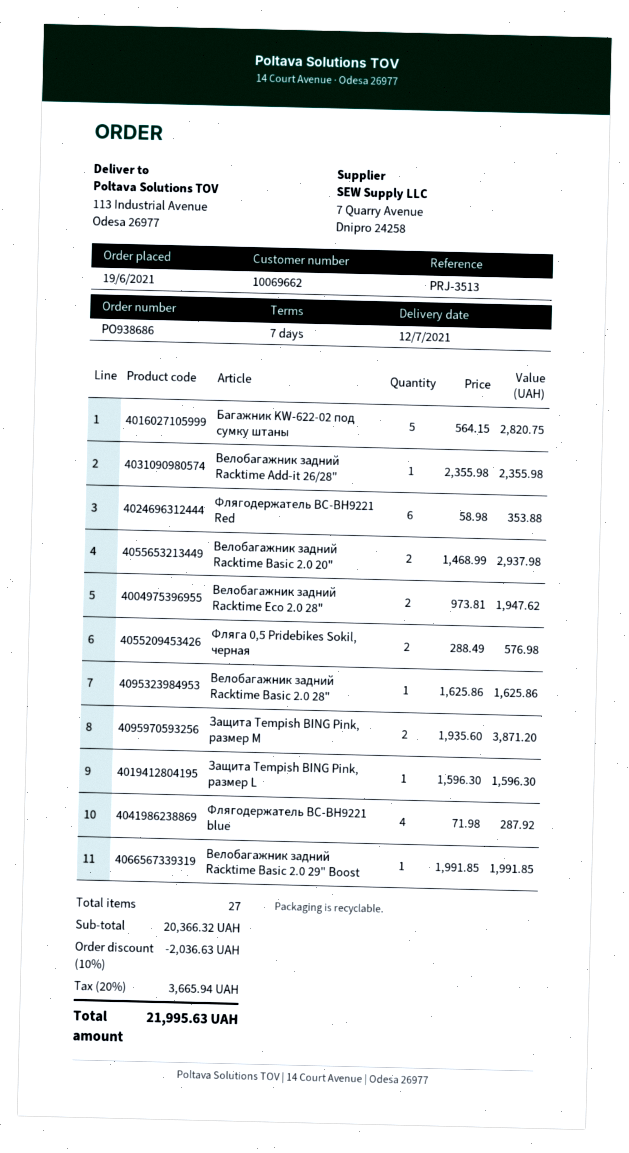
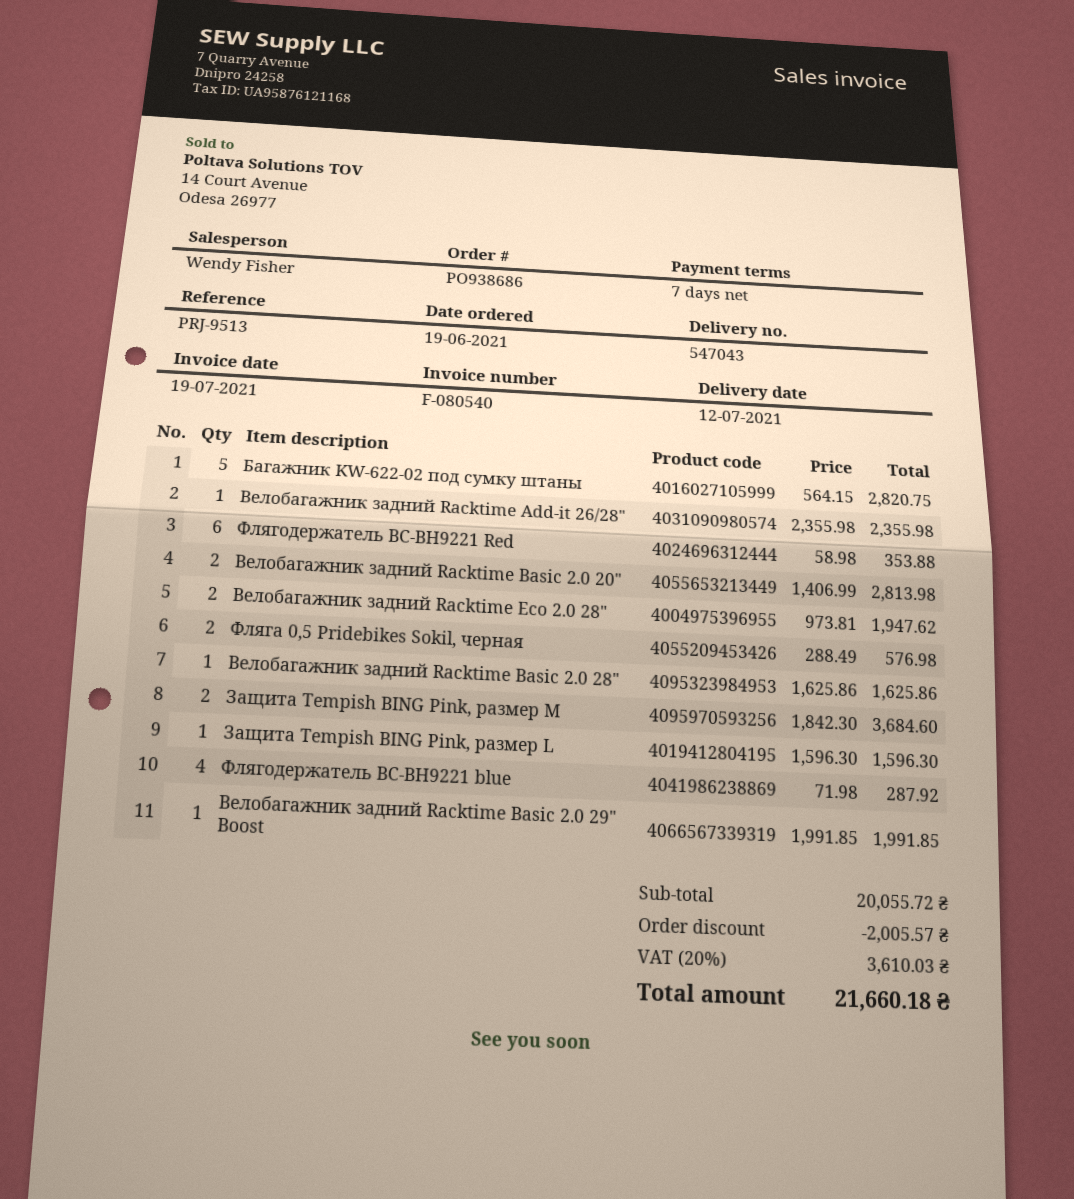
reference: PRJ-3513 -> PRJ-9513
Велобагажник задний Racktime Basic 2.0 20": 2 x 1468.99 = 2937.98 -> 2 x 1406.99 = 2813.98
Защита Tempish BING Pink, размер M: 2 x 1935.60 = 3871.20 -> 2 x 1842.30 = 3684.60
subtotal: 20366.32 -> 20055.72
discount: 2036.63 -> 2005.57
tax: 20% = 3665.94 -> 20% = 3610.03
total: 21995.63 -> 21660.18

